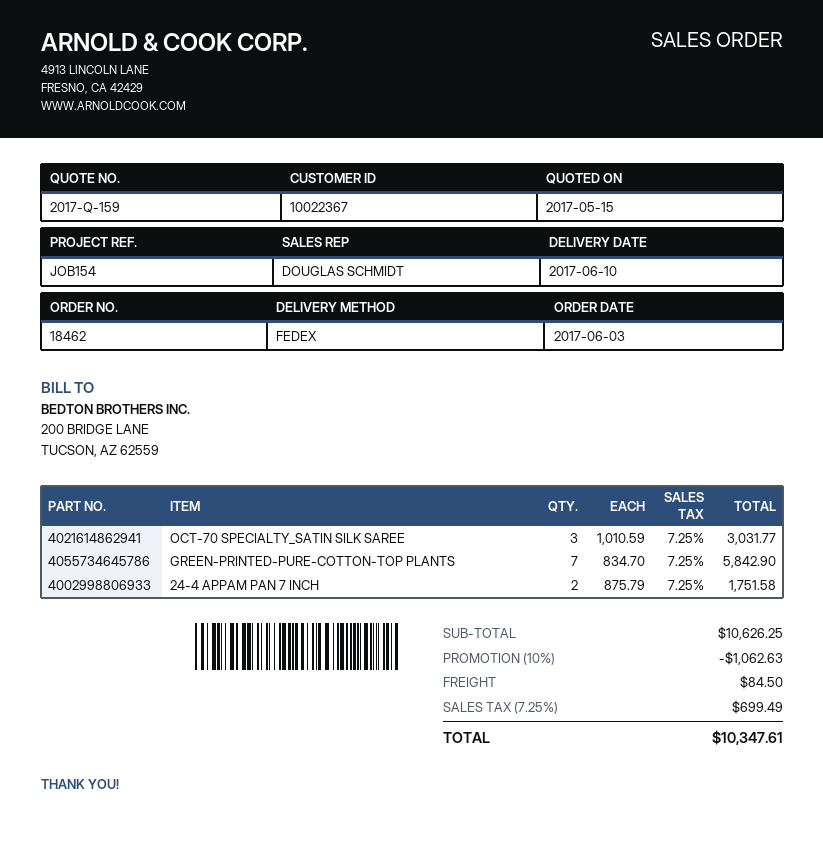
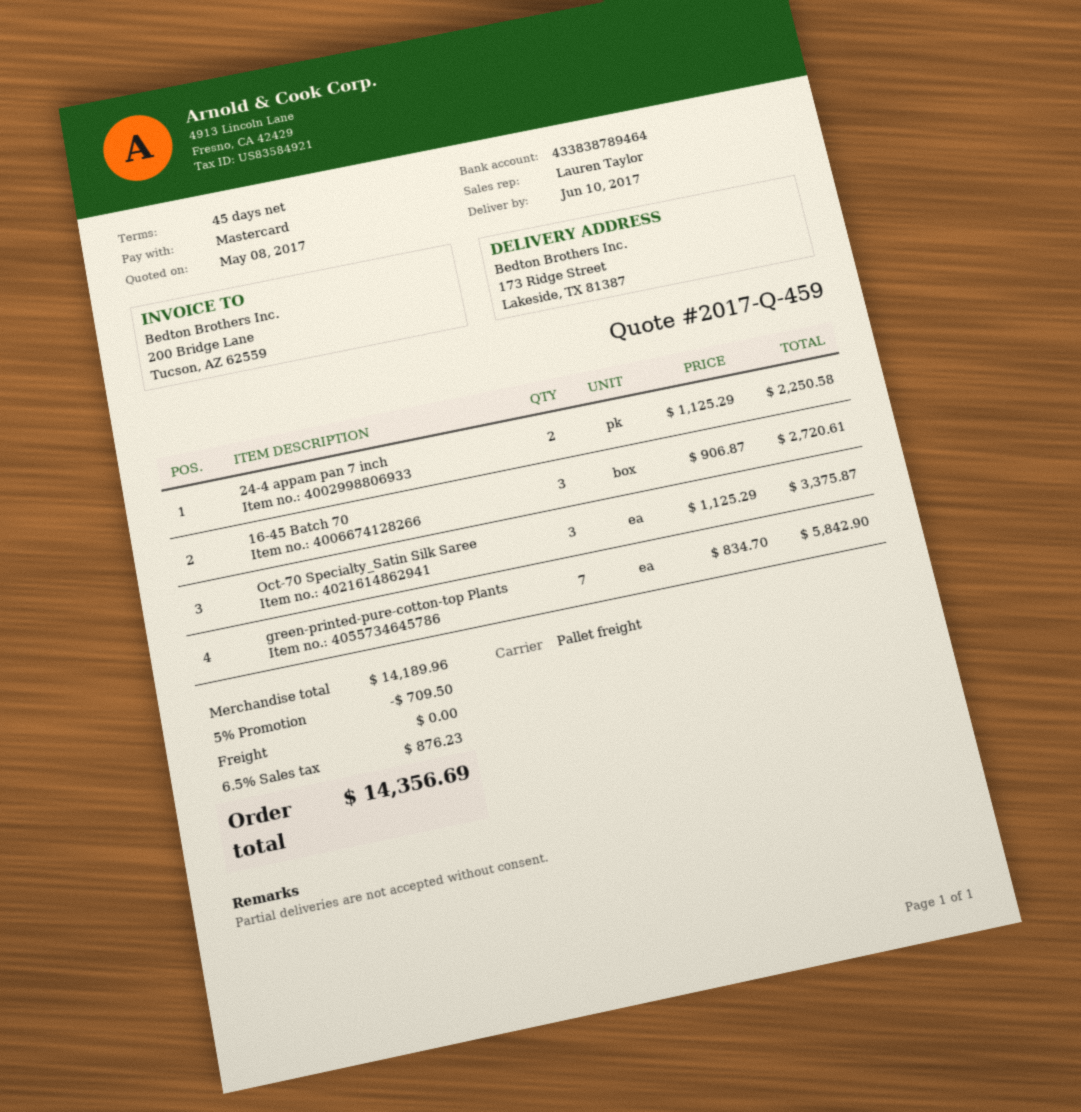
quote number: 2017-Q-159 -> 2017-Q-459
quote date: 2017-05-15 -> 2017-05-08
sales rep: DOUGLAS SCHMIDT -> Lauren Taylor
shipping method: FedEx -> pallet freight
OCT-70 SPECIALTY_SATIN SILK SAREE: 3 x 1010.59 = 3031.77 -> 3 x 1125.29 = 3375.87
24-4 APPAM PAN 7 INCH: 2 x 875.79 = 1751.58 -> 2 x 1125.29 = 2250.58
16-45 Batch 70: none -> 3 x 906.87 = 2720.61
subtotal: 10626.25 -> 14189.96
discount: 10% = 1062.63 -> 5% = 709.50
shipping: 84.50 -> 0.00
tax: 7.25% = 699.49 -> 6.5% = 876.23
total: 10347.61 -> 14356.69

